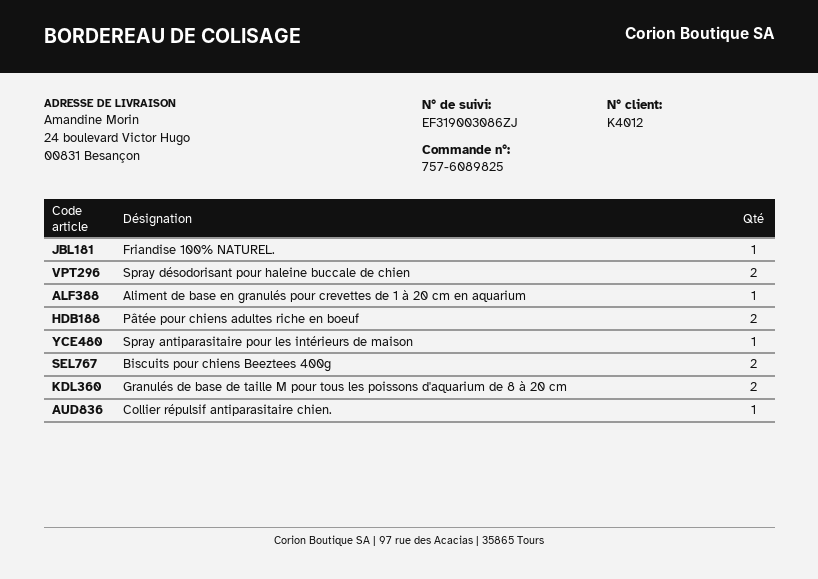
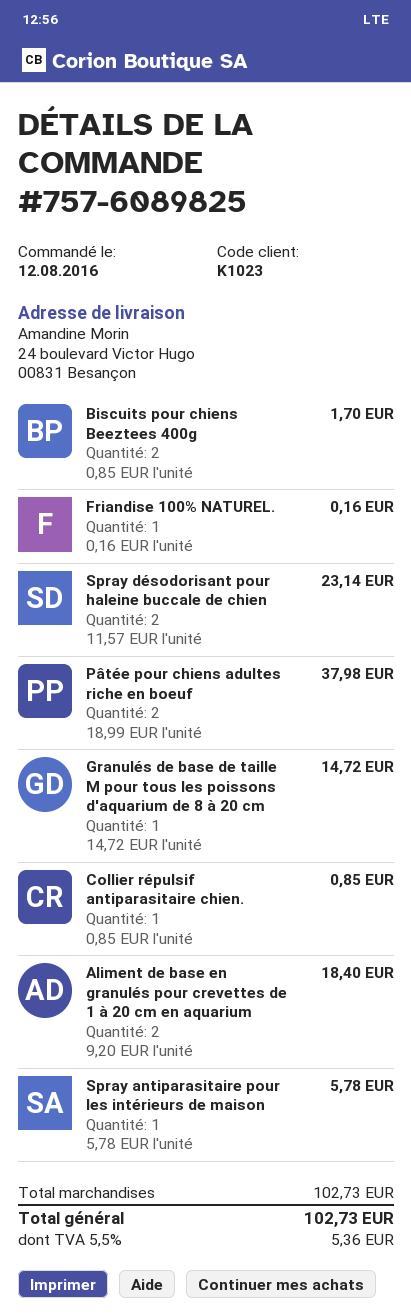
customer number: K4012 -> K1023
Aliment de base en granulés pour crevettes de 1 à 20 cm en aquarium: 1 -> 2
Granulés de base de taille M pour tous les poissons d'aquarium de 8 à 20 cm: 2 -> 1

